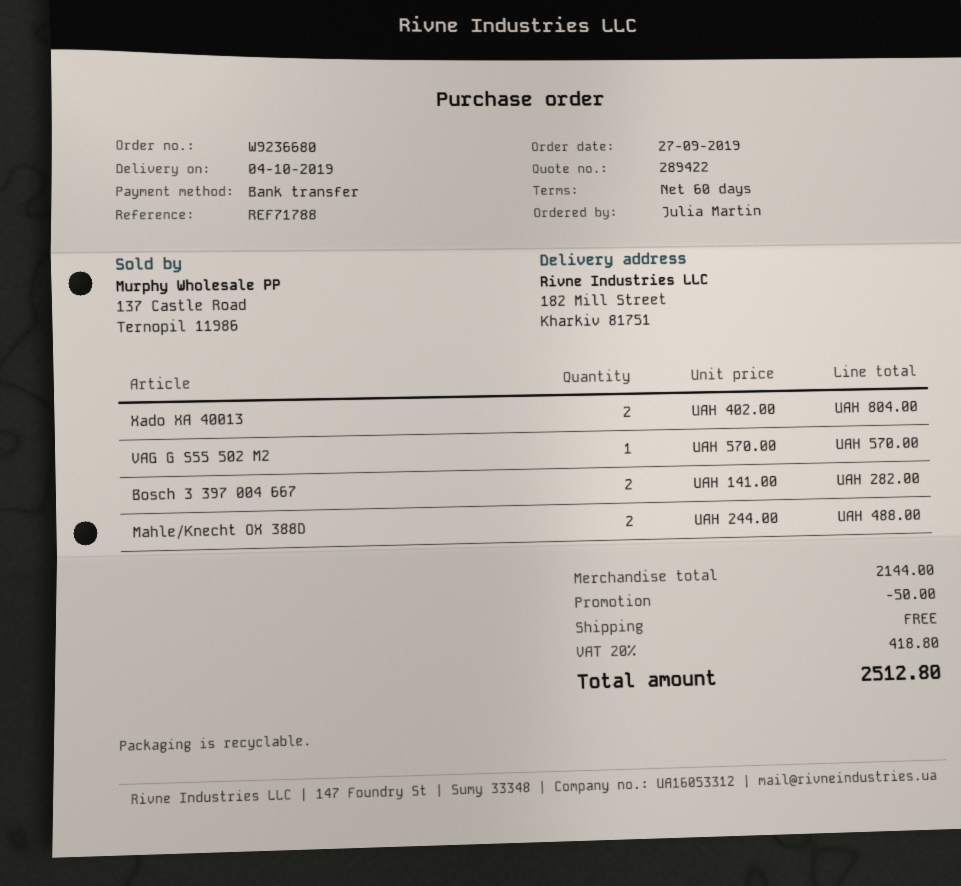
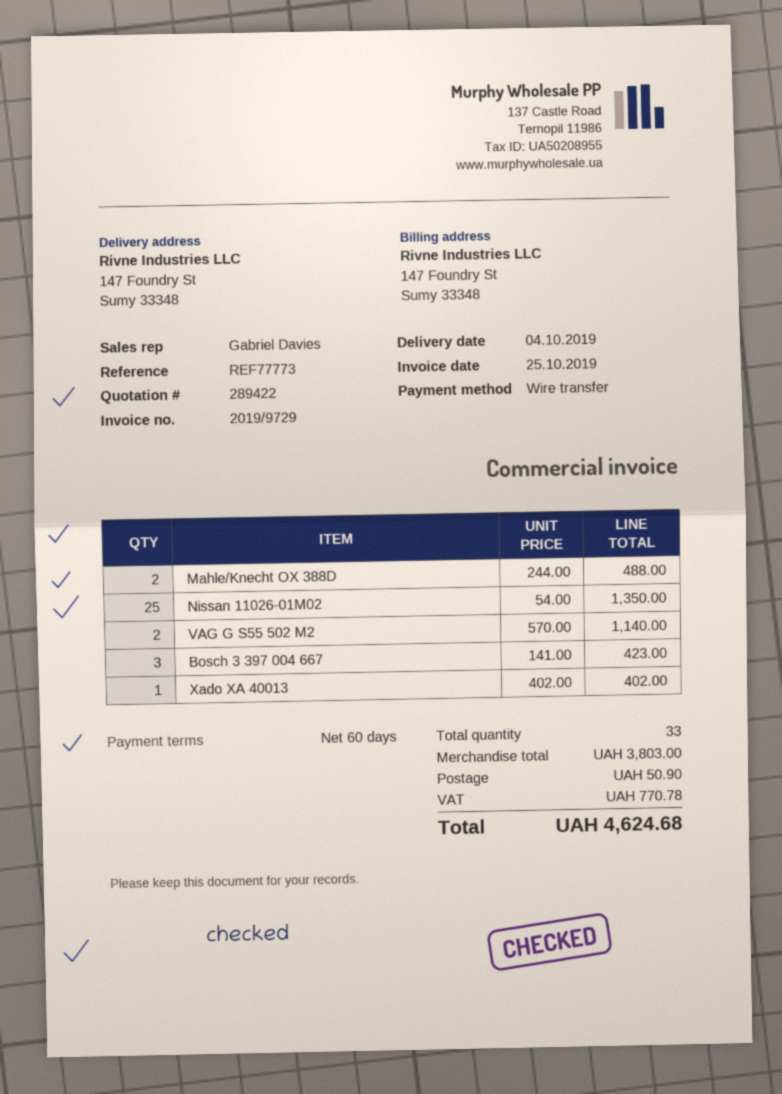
reference: REF71788 -> REF77773
ship to: 182 Mill Street, Kharkiv 81751 -> 147 Foundry St, Sumy 33348
Xado XA 40013: 2 x 402.00 = 804.00 -> 1 x 402.00 = 402.00
VAG G S55 502 M2: 1 x 570.00 = 570.00 -> 2 x 570.00 = 1140.00
Bosch 3 397 004 667: 2 x 141.00 = 282.00 -> 3 x 141.00 = 423.00
Nissan 11026-01M02: none -> 25 x 54.00 = 1350.00
subtotal: 2144.00 -> 3803.00
discount: 50.00 -> none
shipping: 0.00 -> 50.90
tax: 418.80 -> 770.78
total: 2512.80 -> 4624.68

